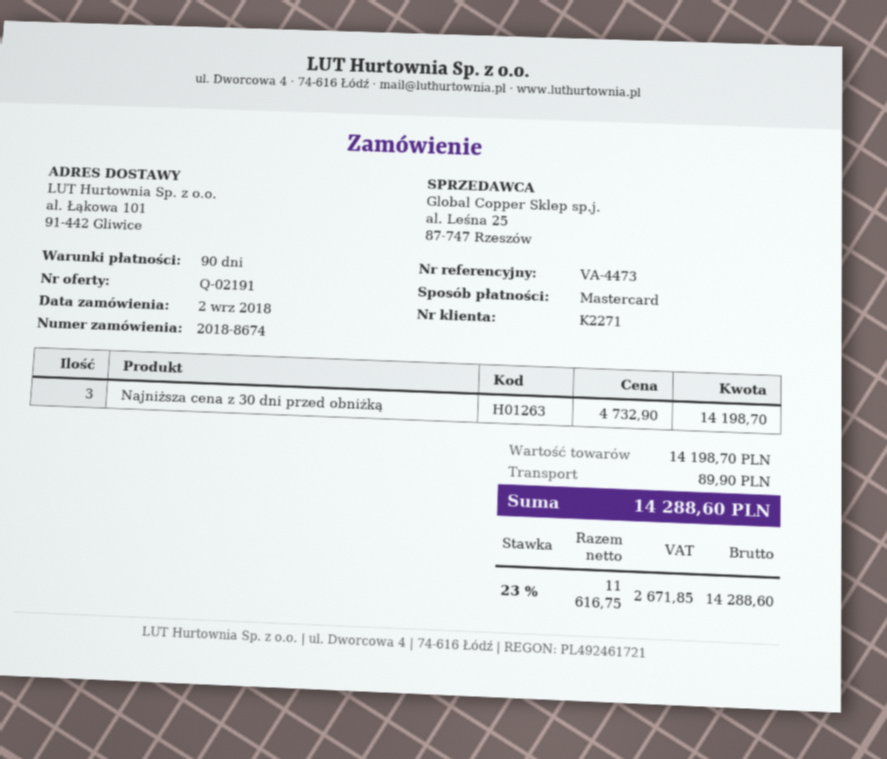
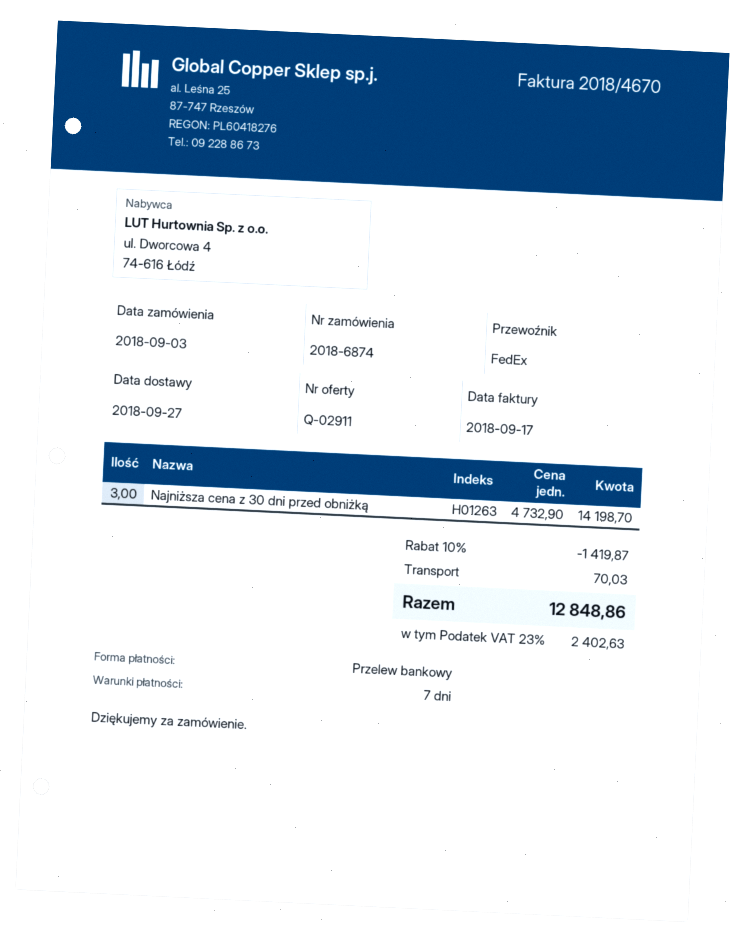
quote number: Q-02191 -> Q-02911
order number: 2018-8674 -> 2018-6874
order date: 2018-09-02 -> 2018-09-03
payment terms: 90 days -> 7 days
payment method: Mastercard -> bank transfer
discount: none -> 10% = 1419.87
shipping: 89.90 -> 70.03
tax: 23% = 2671.85 -> 23% = 2402.63
total: 14288.60 -> 12848.86

